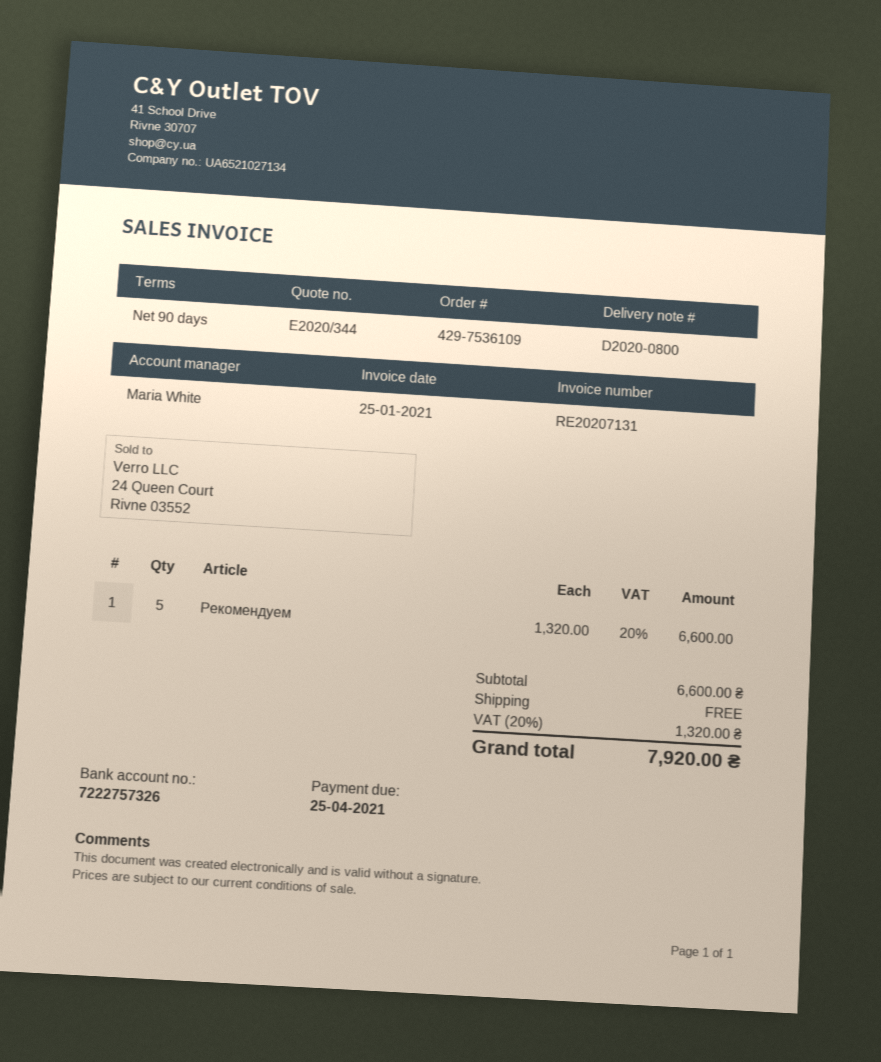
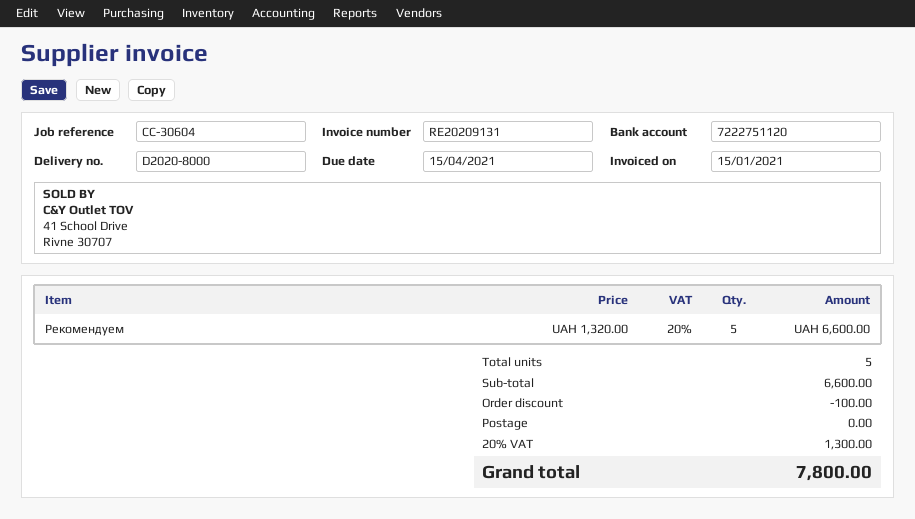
delivery note number: D2020-0800 -> D2020-8000
invoice number: RE20207131 -> RE20209131
invoice date: 2021-01-25 -> 2021-01-15
due date: 2021-04-25 -> 2021-04-15
bank account: 7222757326 -> 7222751120
discount: none -> 100.00
tax: 20% = 1320.00 -> 20% = 1300.00
total: 7920.00 -> 7800.00

